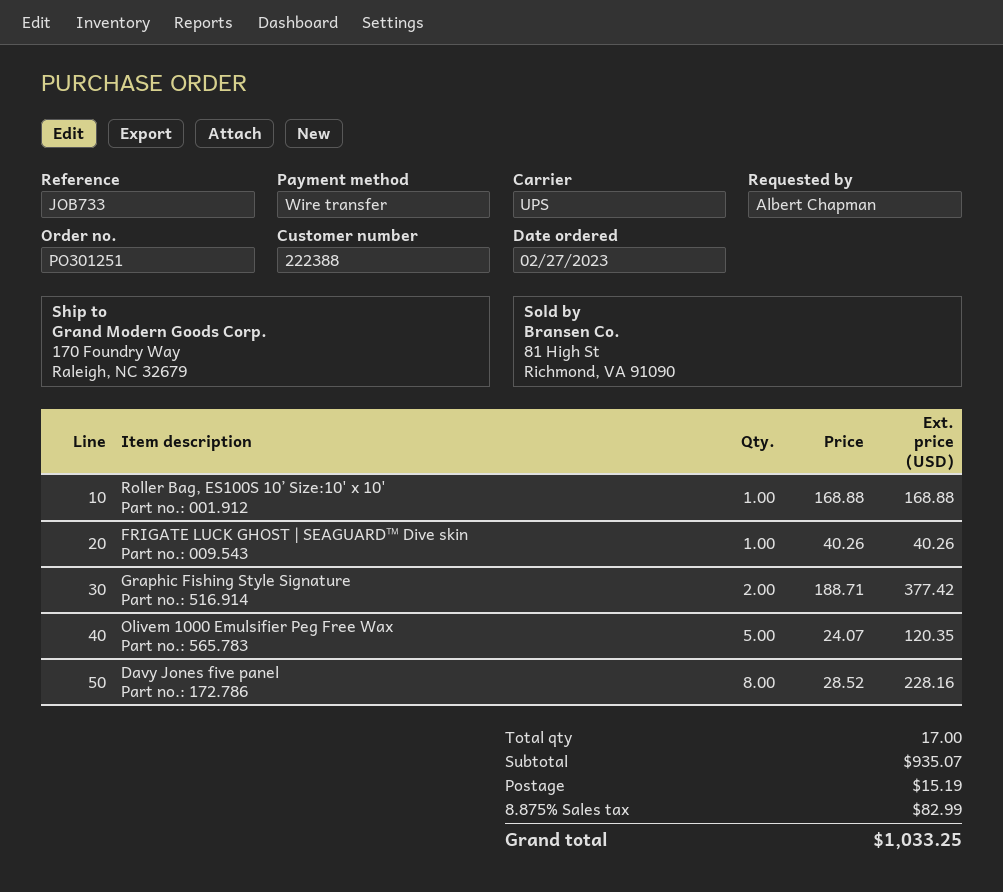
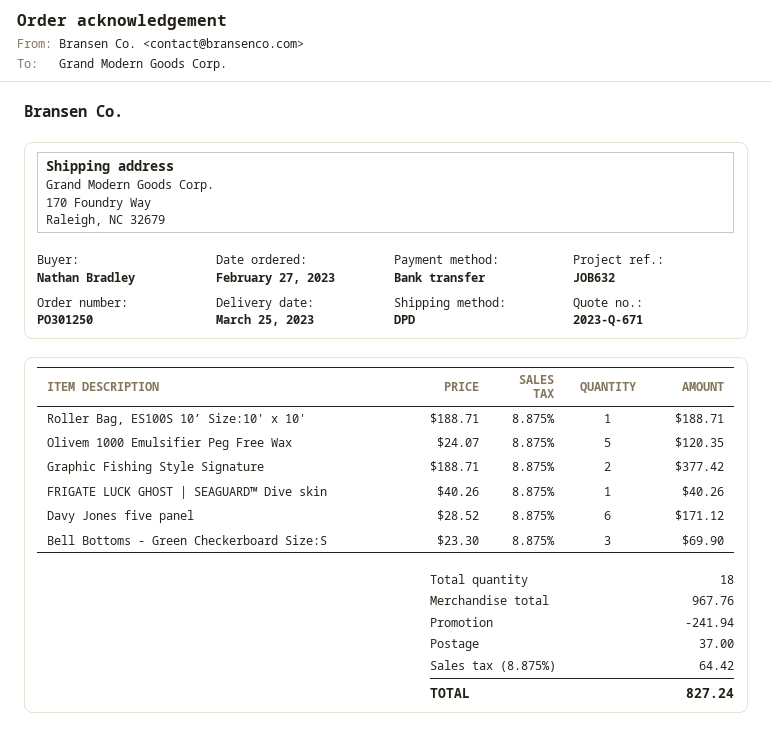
order number: PO301251 -> PO301250
reference: JOB733 -> JOB632
ordered by: Albert Chapman -> Nathan Bradley
shipping method: UPS -> DPD
Roller Bag, ES100S 10’ Size:10' x 10': 1 x 168.88 = 168.88 -> 1 x 188.71 = 188.71
Davy Jones five panel: 8 x 28.52 = 228.16 -> 6 x 28.52 = 171.12
Bell Bottoms - Green Checkerboard Size:S: none -> 3 x 23.30 = 69.90
total quantity: 17 -> 18
subtotal: 935.07 -> 967.76
discount: none -> 241.94
shipping: 15.19 -> 37.00
tax: 8.875% = 82.99 -> 8.875% = 64.42
total: 1033.25 -> 827.24

